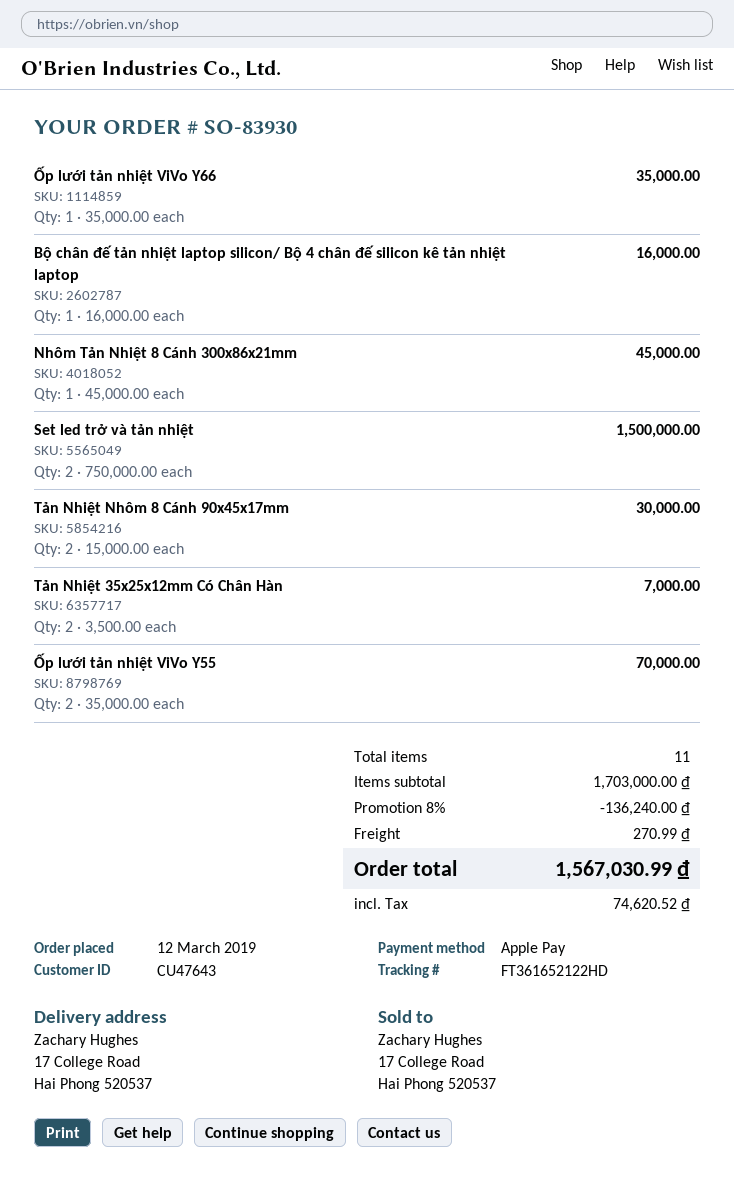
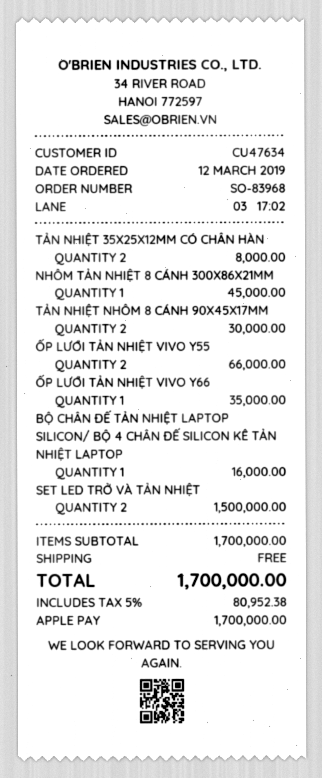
order number: SO-83930 -> SO-83968
customer number: CU47643 -> CU47634
Tản Nhiệt 35x25x12mm Có Chân Hàn: 2 for 7000.00 -> 2 for 8000.00
Ốp lưới tản nhiệt ViVo Y55: 2 for 70000.00 -> 2 for 66000.00
subtotal: 1703000.00 -> 1700000.00
discount: 8% = 136240.00 -> none
shipping: 270.99 -> 0.00
tax: 74620.52 -> 80952.38
total: 1567030.99 -> 1700000.00

